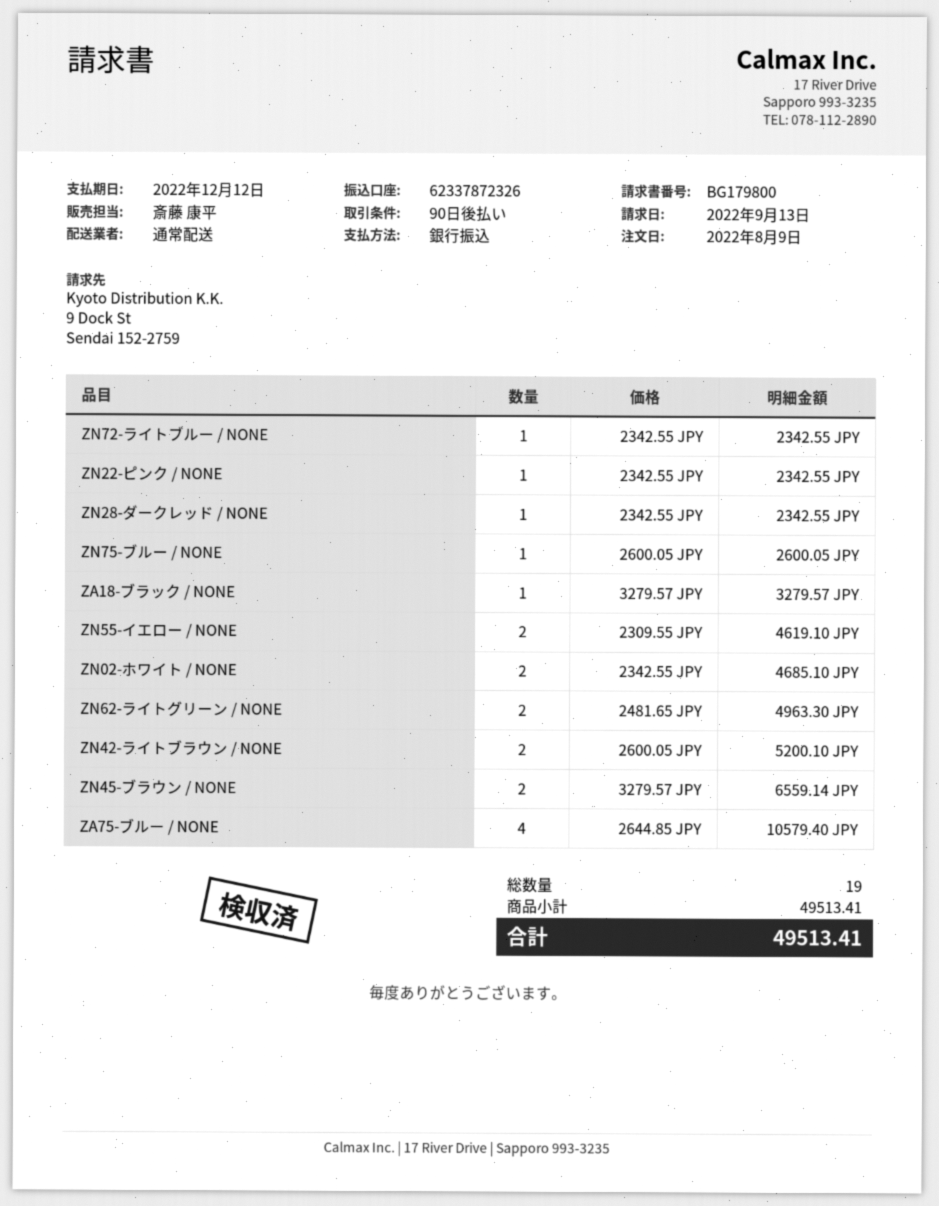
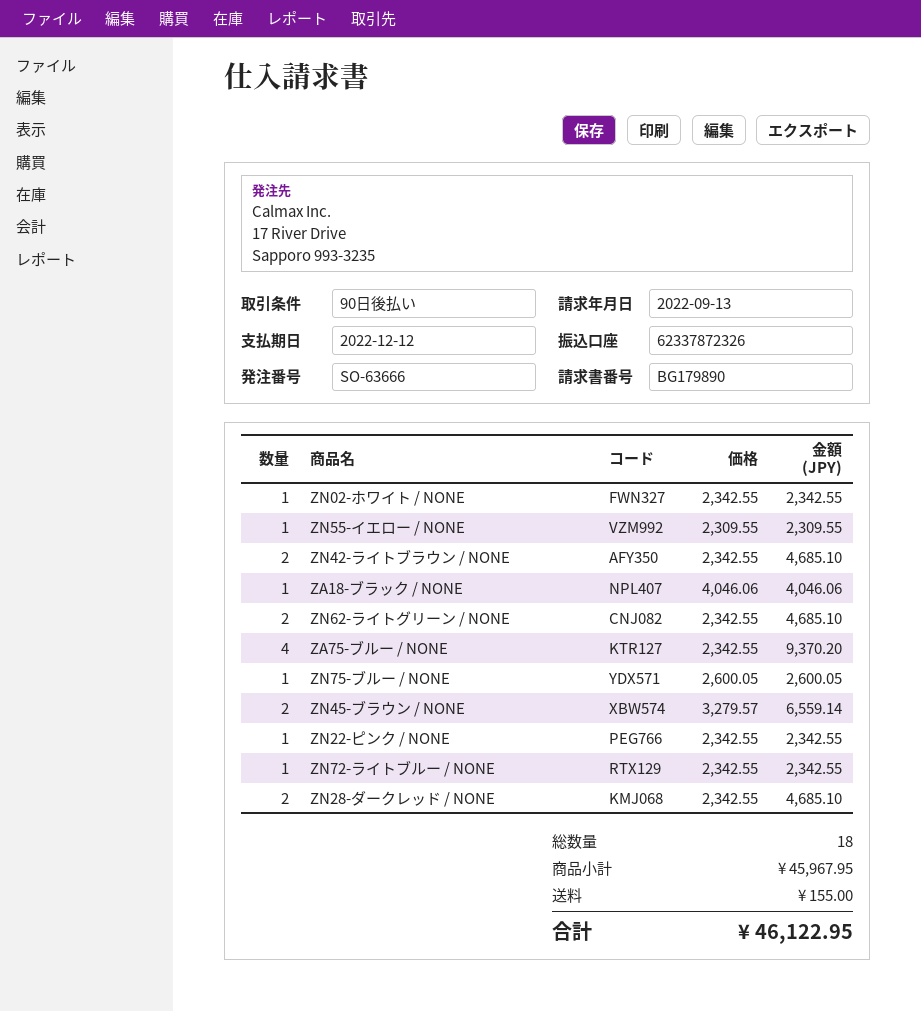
invoice number: BG179800 -> BG179890
ZN28-ダークレッド / NONE: 1 x 2342.55 = 2342.55 -> 2 x 2342.55 = 4685.10
ZA18-ブラック / NONE: 1 x 3279.57 = 3279.57 -> 1 x 4046.06 = 4046.06
ZN55-イエロー / NONE: 2 x 2309.55 = 4619.10 -> 1 x 2309.55 = 2309.55
ZN02-ホワイト / NONE: 2 x 2342.55 = 4685.10 -> 1 x 2342.55 = 2342.55
ZN62-ライトグリーン / NONE: 2 x 2481.65 = 4963.30 -> 2 x 2342.55 = 4685.10
ZN42-ライトブラウン / NONE: 2 x 2600.05 = 5200.10 -> 2 x 2342.55 = 4685.10
ZA75-ブルー / NONE: 4 x 2644.85 = 10579.40 -> 4 x 2342.55 = 9370.20
total quantity: 19 -> 18
subtotal: 49513.41 -> 45967.95
shipping: none -> 155.00
total: 49513.41 -> 46122.95

